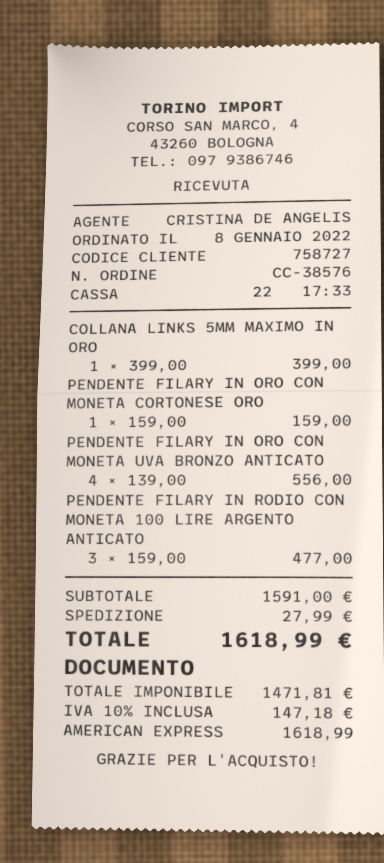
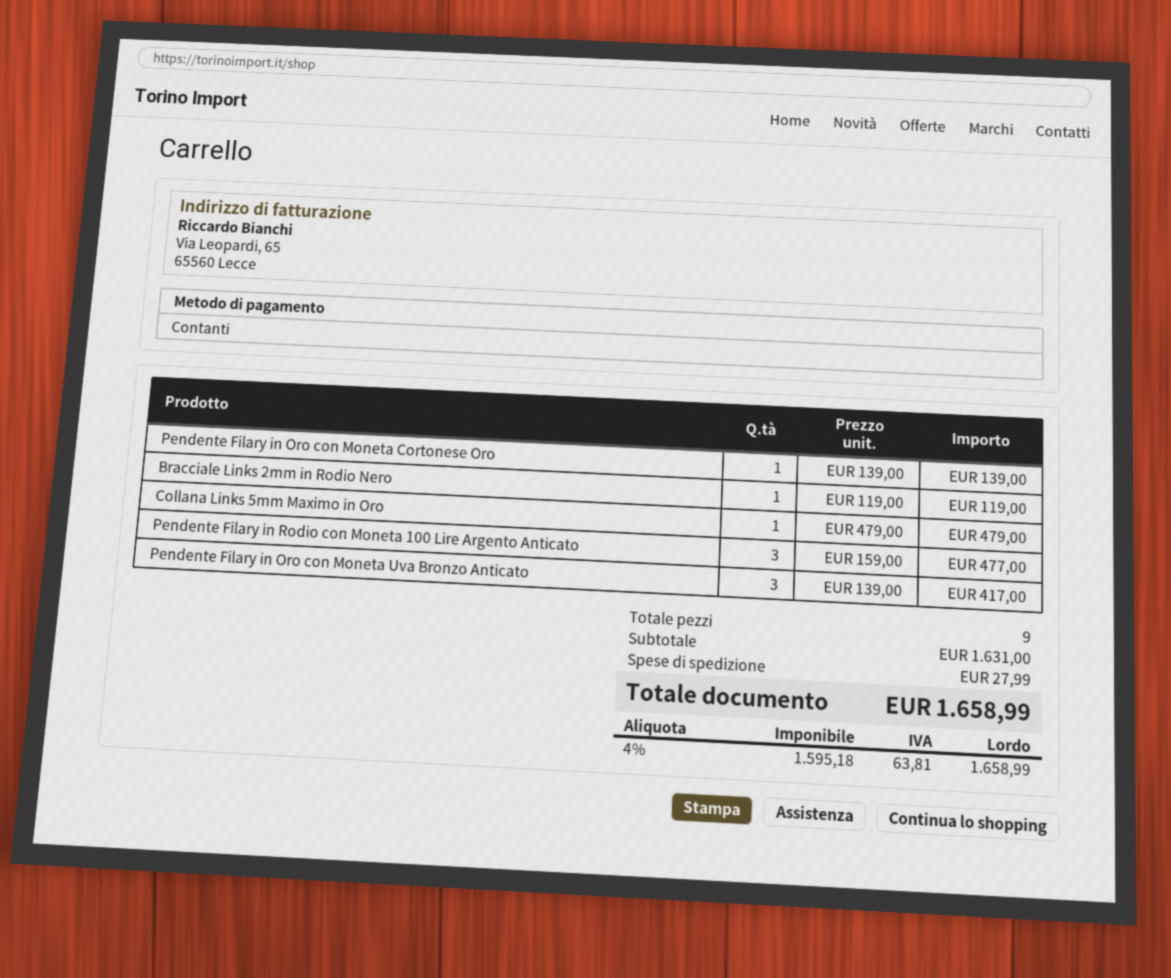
payment method: American Express -> cash
COLLANA LINKS 5MM MAXIMO IN ORO: 1 x 399.00 = 399.00 -> 1 x 479.00 = 479.00
PENDENTE FILARY IN ORO CON MONETA CORTONESE ORO: 1 x 159.00 = 159.00 -> 1 x 139.00 = 139.00
PENDENTE FILARY IN ORO CON MONETA UVA BRONZO ANTICATO: 4 x 139.00 = 556.00 -> 3 x 139.00 = 417.00
Bracciale Links 2mm in Rodio Nero: none -> 1 x 119.00 = 119.00
subtotal: 1591.00 -> 1631.00
net: 1471.81 -> 1595.18
tax: 10% = 147.18 -> 4% = 63.81
total: 1618.99 -> 1658.99

